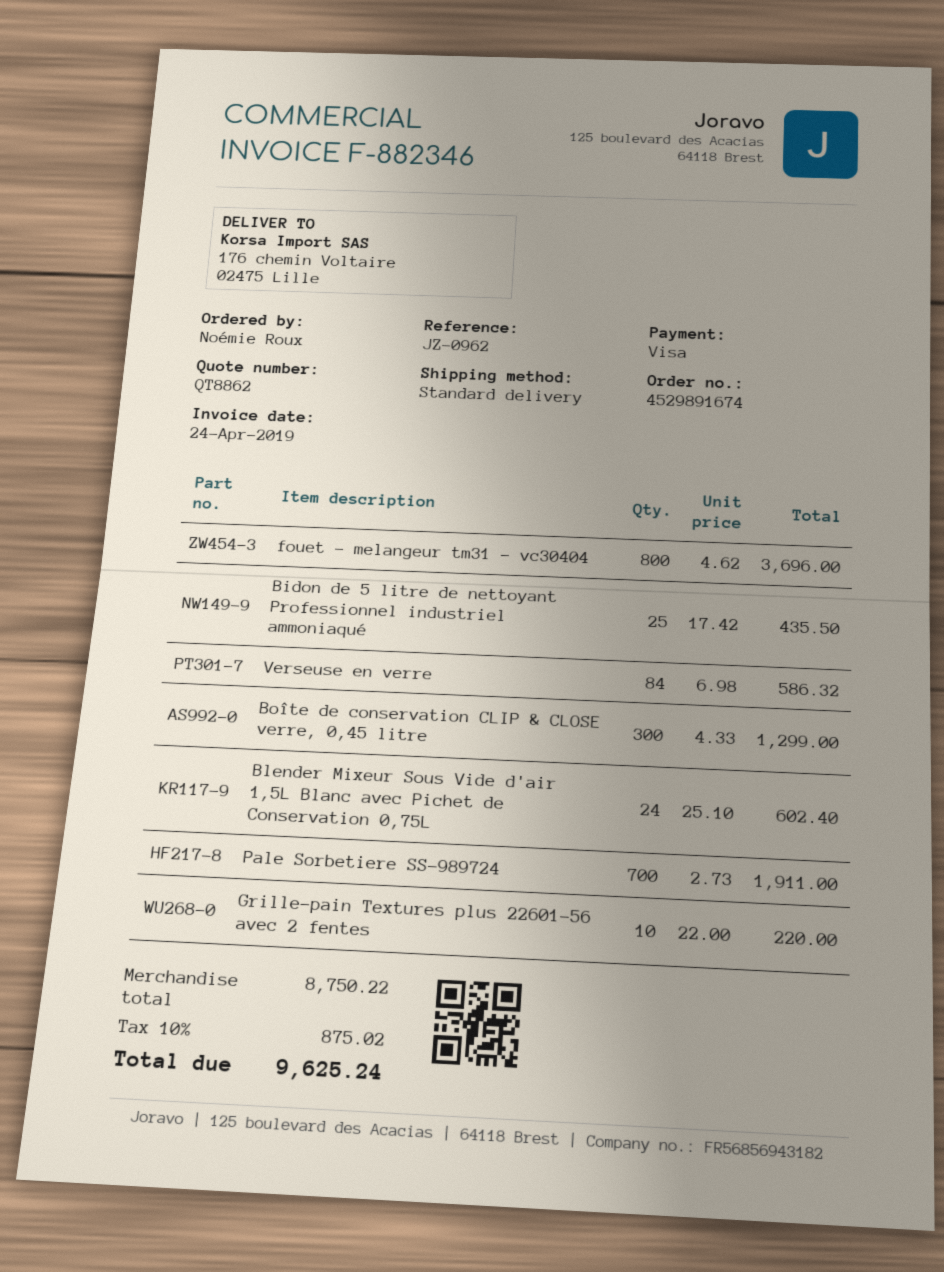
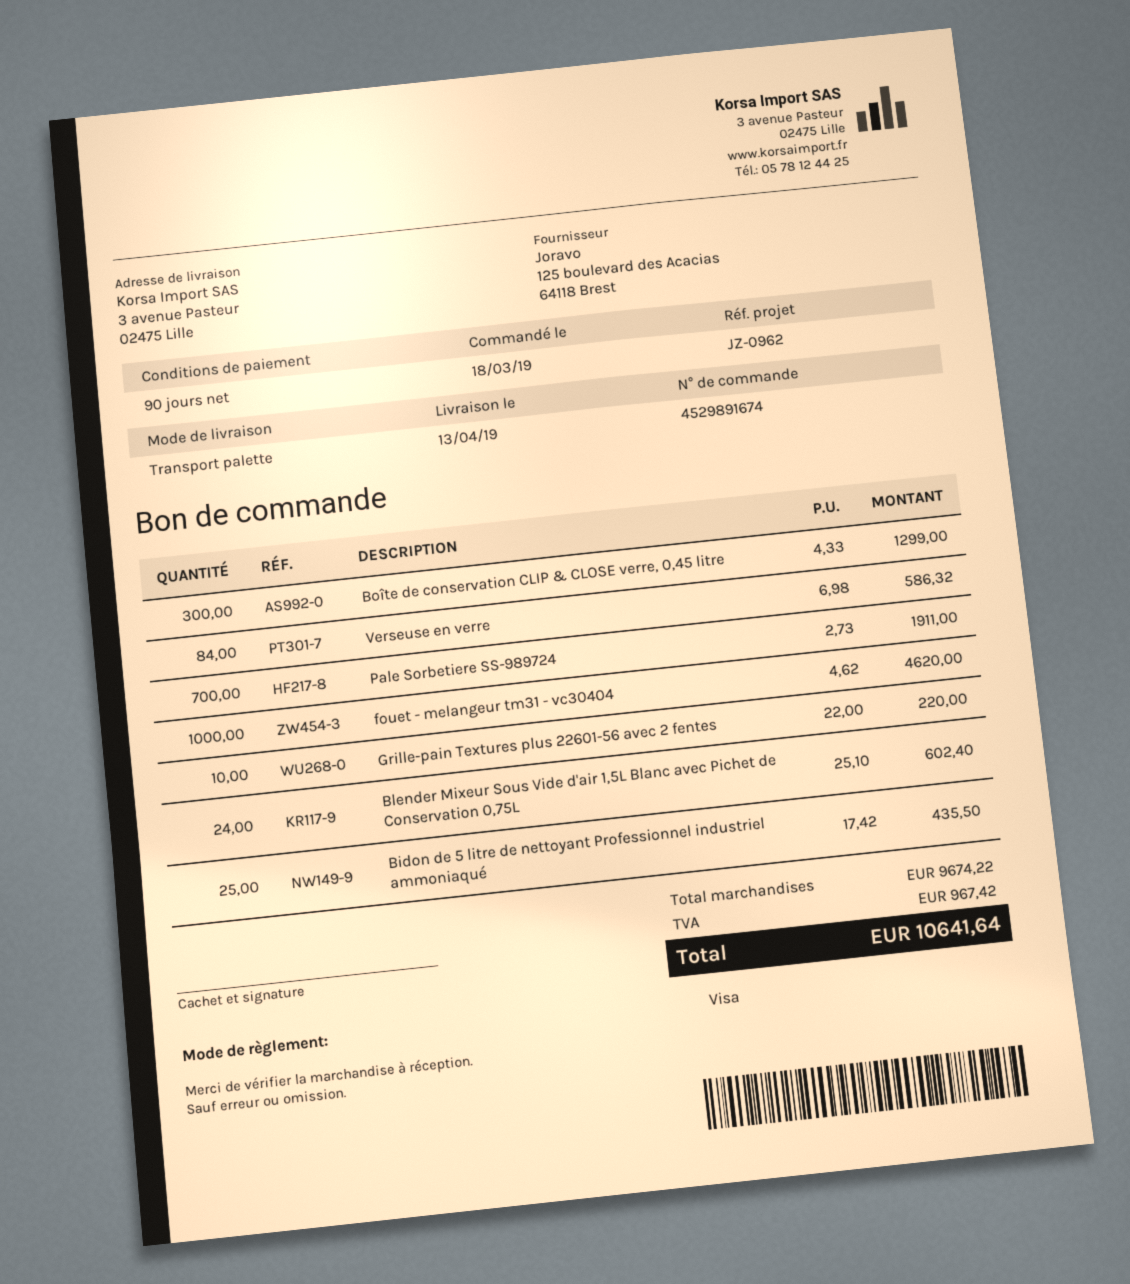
shipping method: standard -> pallet freight
ship to: 176 chemin Voltaire, 02475 Lille -> 3 avenue Pasteur, 02475 Lille
fouet - melangeur tm31 - vc30404: 800 x 4.62 = 3696.00 -> 1000 x 4.62 = 4620.00
subtotal: 8750.22 -> 9674.22
tax: 875.02 -> 967.42
total: 9625.24 -> 10641.64

